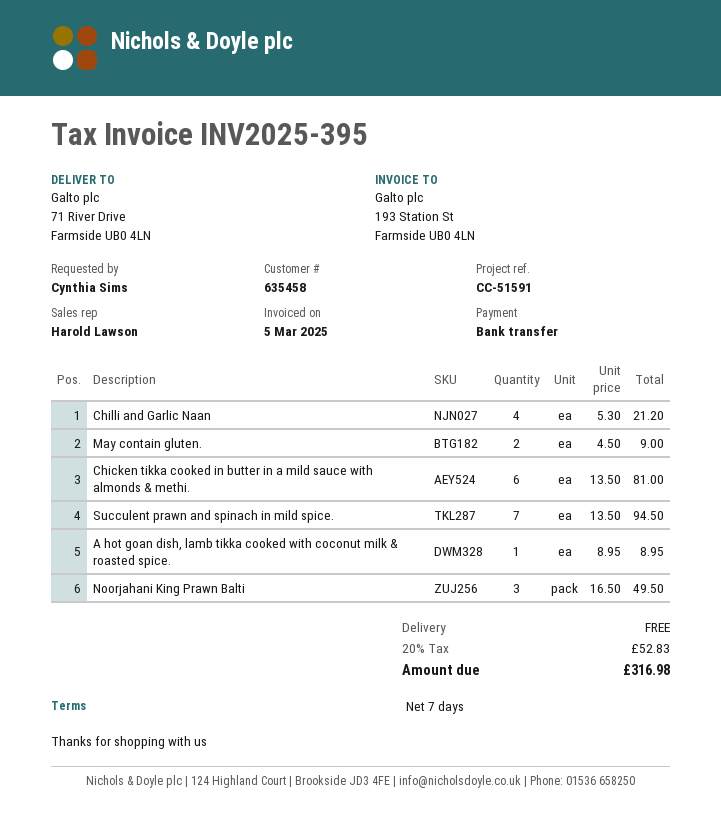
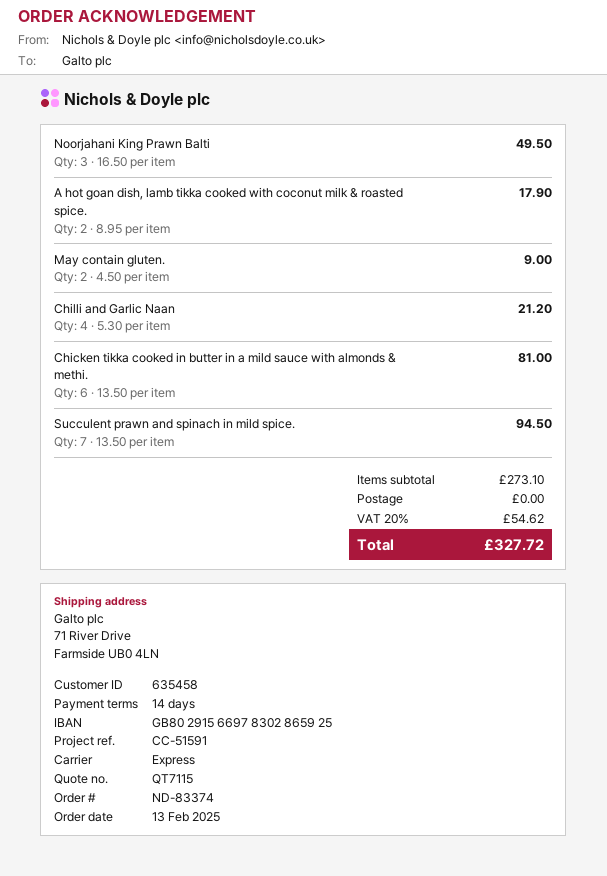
payment terms: 7 days -> 14 days
A hot goan dish, lamb tikka cooked with coconut milk & roasted spice.: 1 x 8.95 = 8.95 -> 2 x 8.95 = 17.90
tax: 20% = 52.83 -> 20% = 54.62
total: 316.98 -> 327.72

